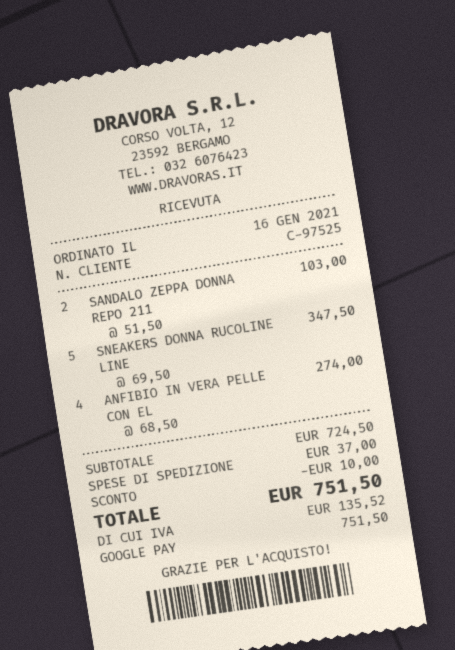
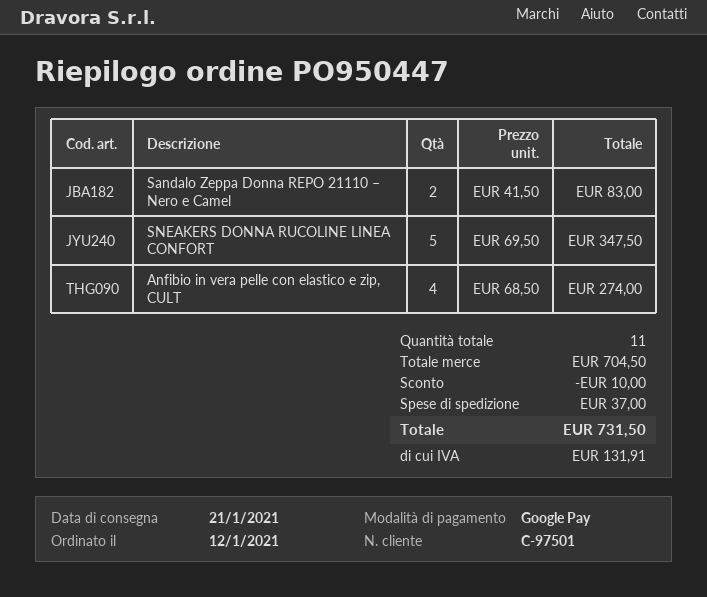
order date: 2021-01-16 -> 2021-01-12
customer number: C-97525 -> C-97501
SANDALO ZEPPA DONNA REPO 211: 2 x 51.50 = 103.00 -> 2 x 41.50 = 83.00
subtotal: 724.50 -> 704.50
tax: 135.52 -> 131.91
total: 751.50 -> 731.50

